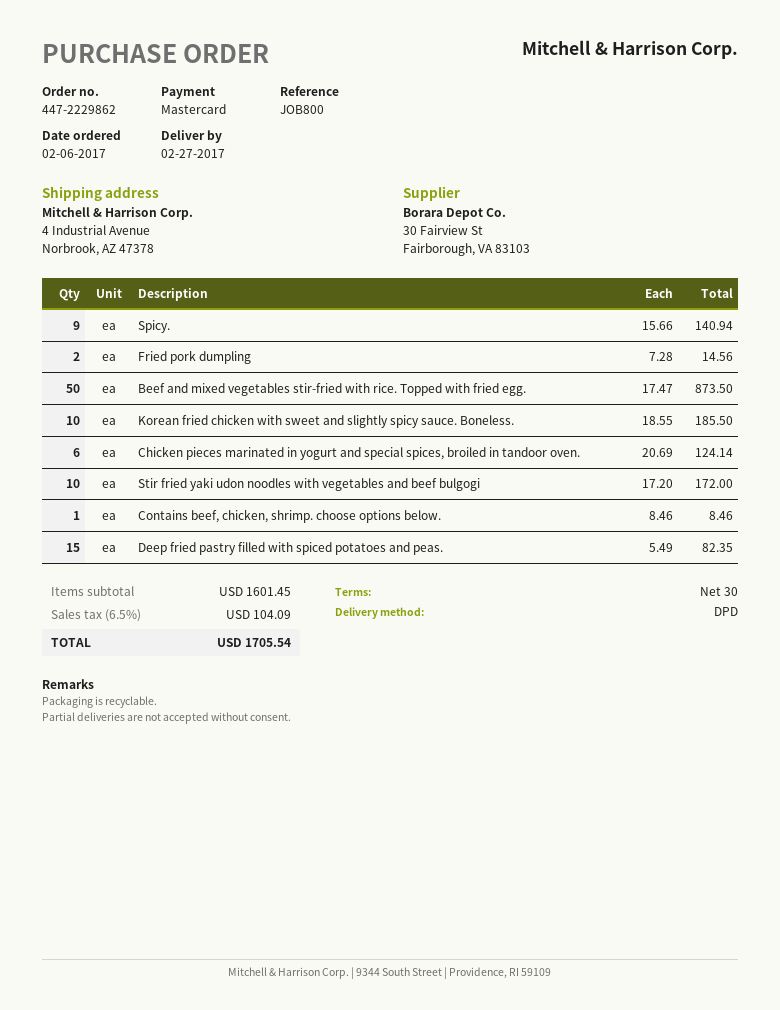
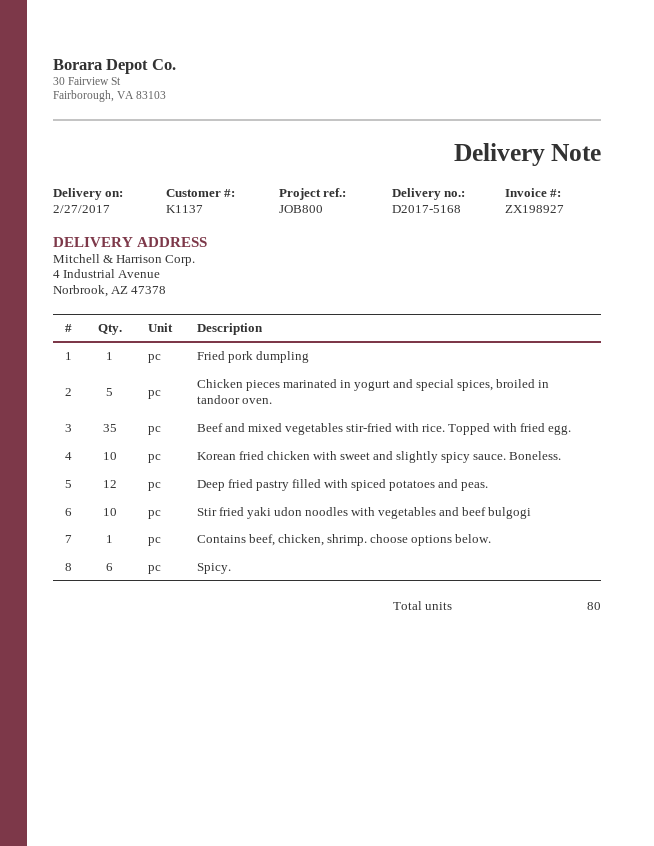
Spicy.: 9 -> 6
Fried pork dumpling: 2 -> 1
Beef and mixed vegetables stir-fried with rice. Topped with fried egg.: 50 -> 35
Chicken pieces marinated in yogurt and special spices, broiled in tandoor oven.: 6 -> 5
Deep fried pastry filled with spiced potatoes and peas.: 15 -> 12

